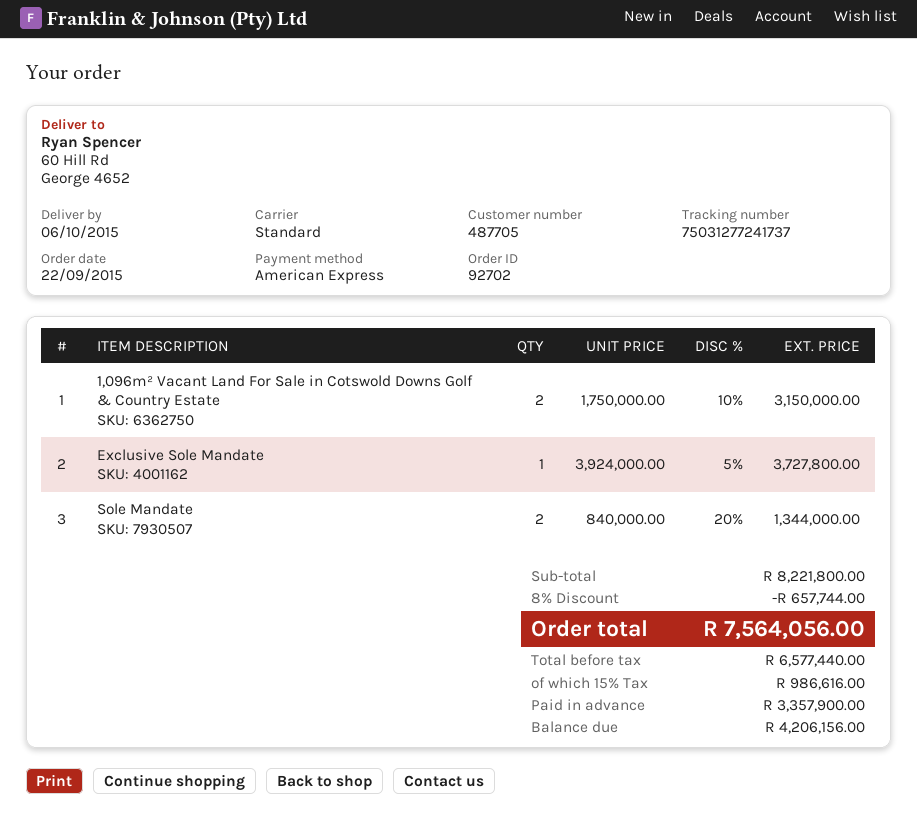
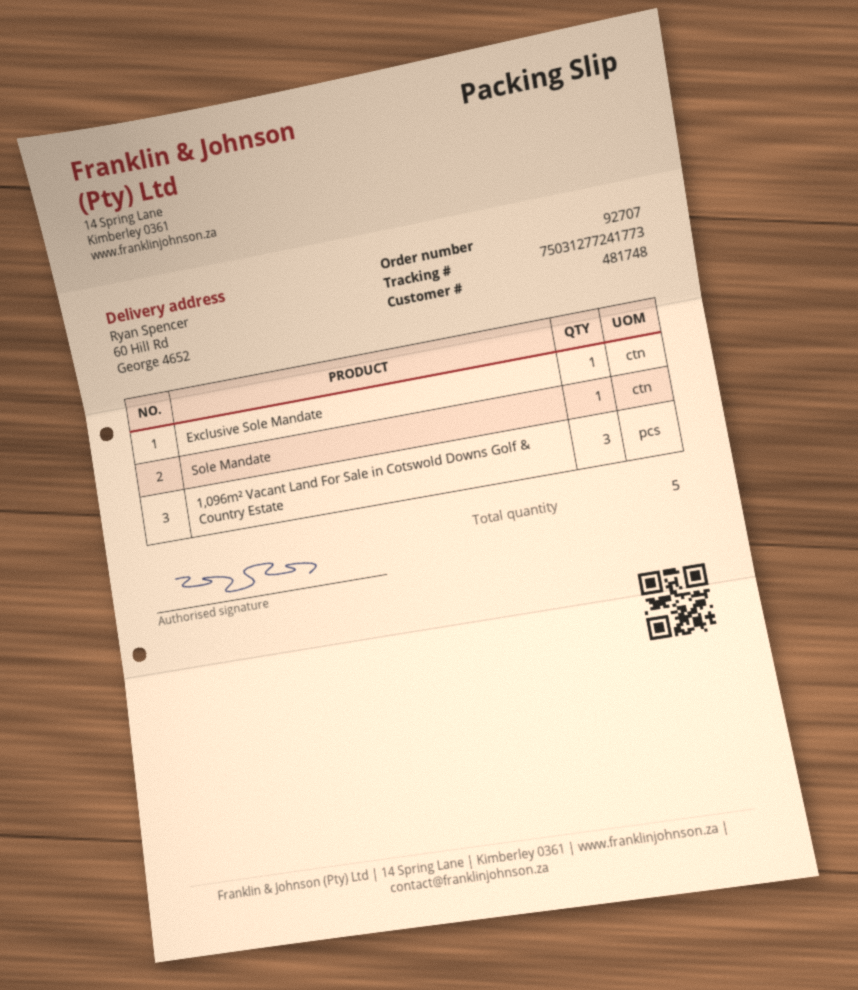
order number: 92702 -> 92707
customer number: 487705 -> 481748
tracking number: 75031277241737 -> 75031277241773
1,096m² Vacant Land For Sale in Cotswold Downs Golf & Country Estate: 2 -> 3
Sole Mandate: 2 -> 1

